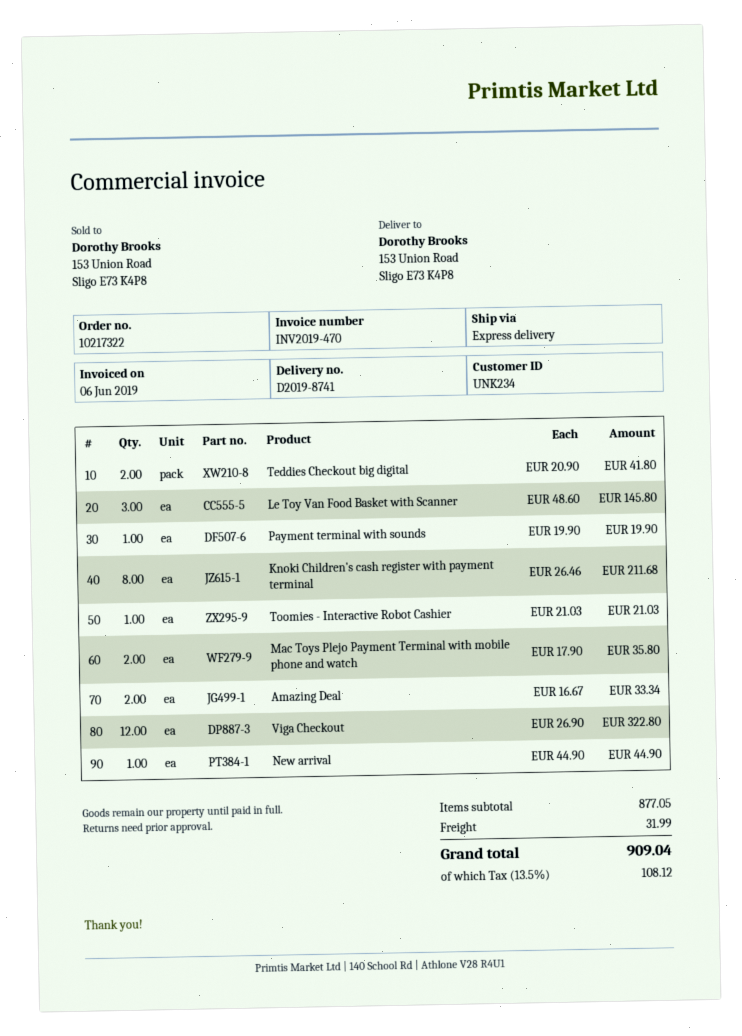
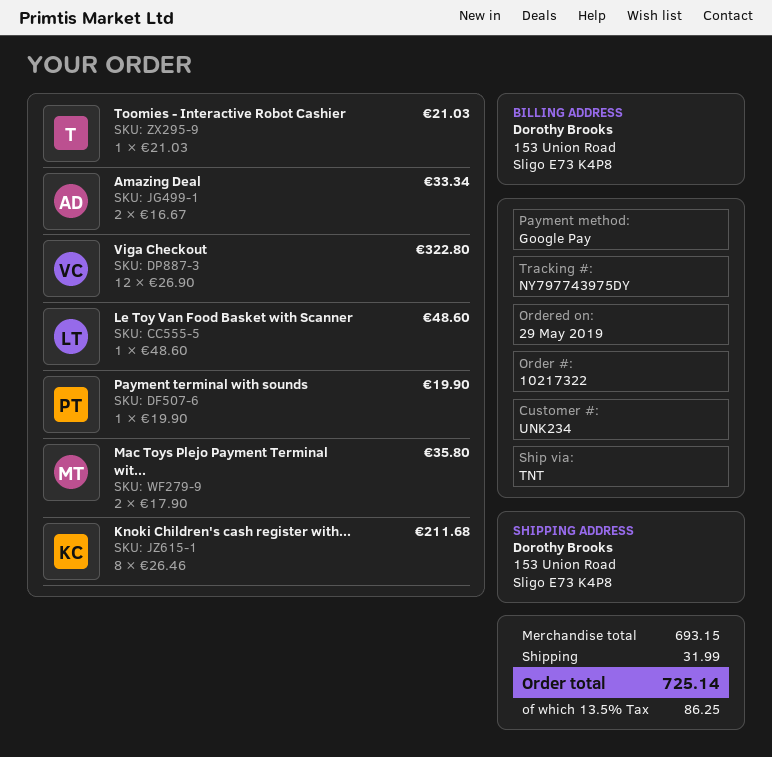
shipping method: express -> TNT
Teddies Checkout big digital: 2 x 20.90 = 41.80 -> none
Le Toy Van Food Basket with Scanner: 3 x 48.60 = 145.80 -> 1 x 48.60 = 48.60
New arrival: 1 x 44.90 = 44.90 -> none
subtotal: 877.05 -> 693.15
tax: 13.5% = 108.12 -> 13.5% = 86.25
total: 909.04 -> 725.14

